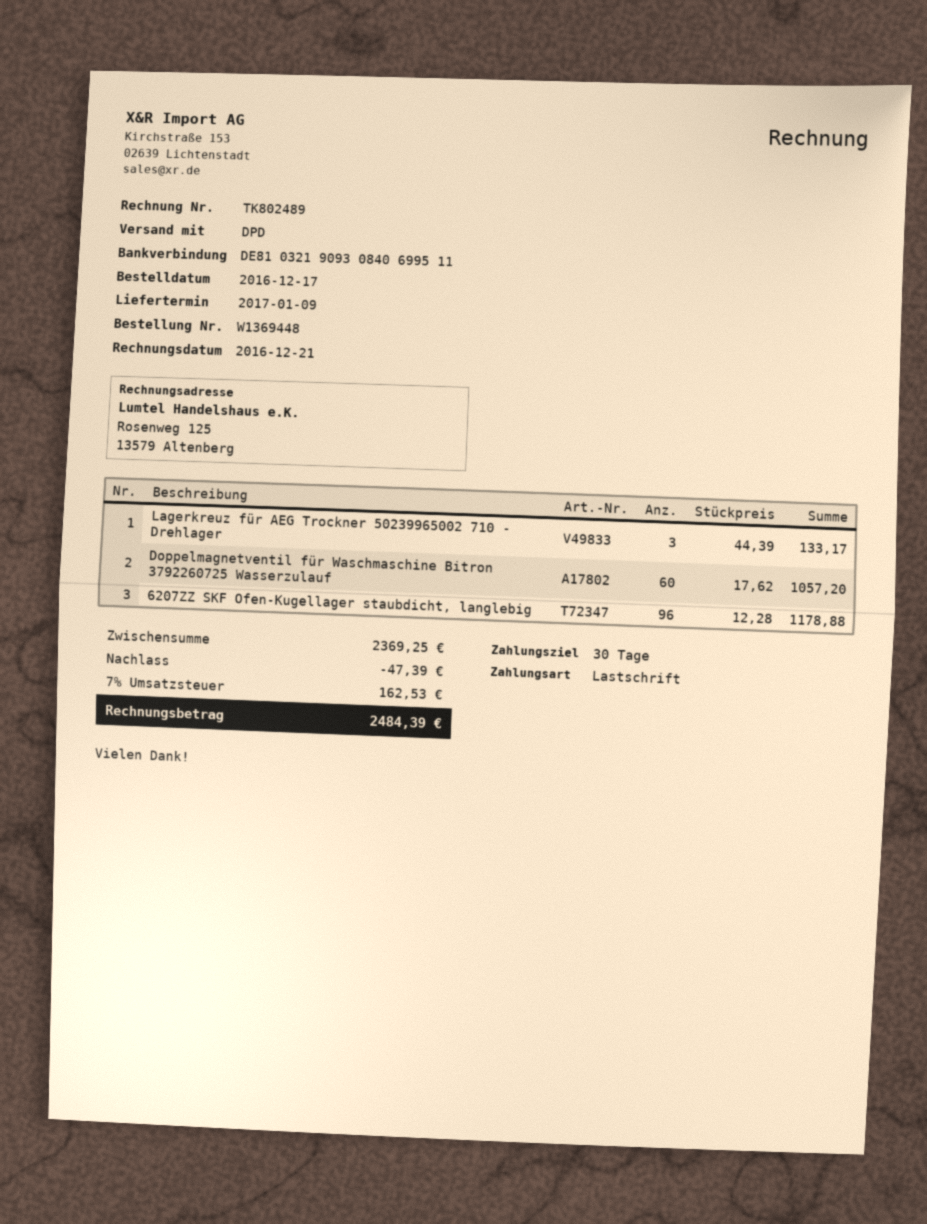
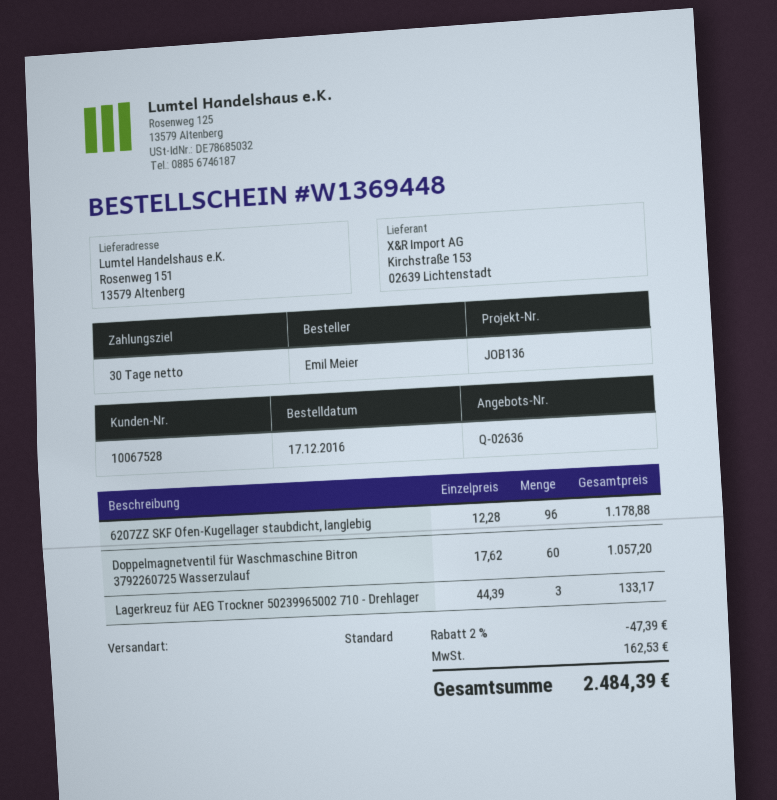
shipping method: DPD -> standard

